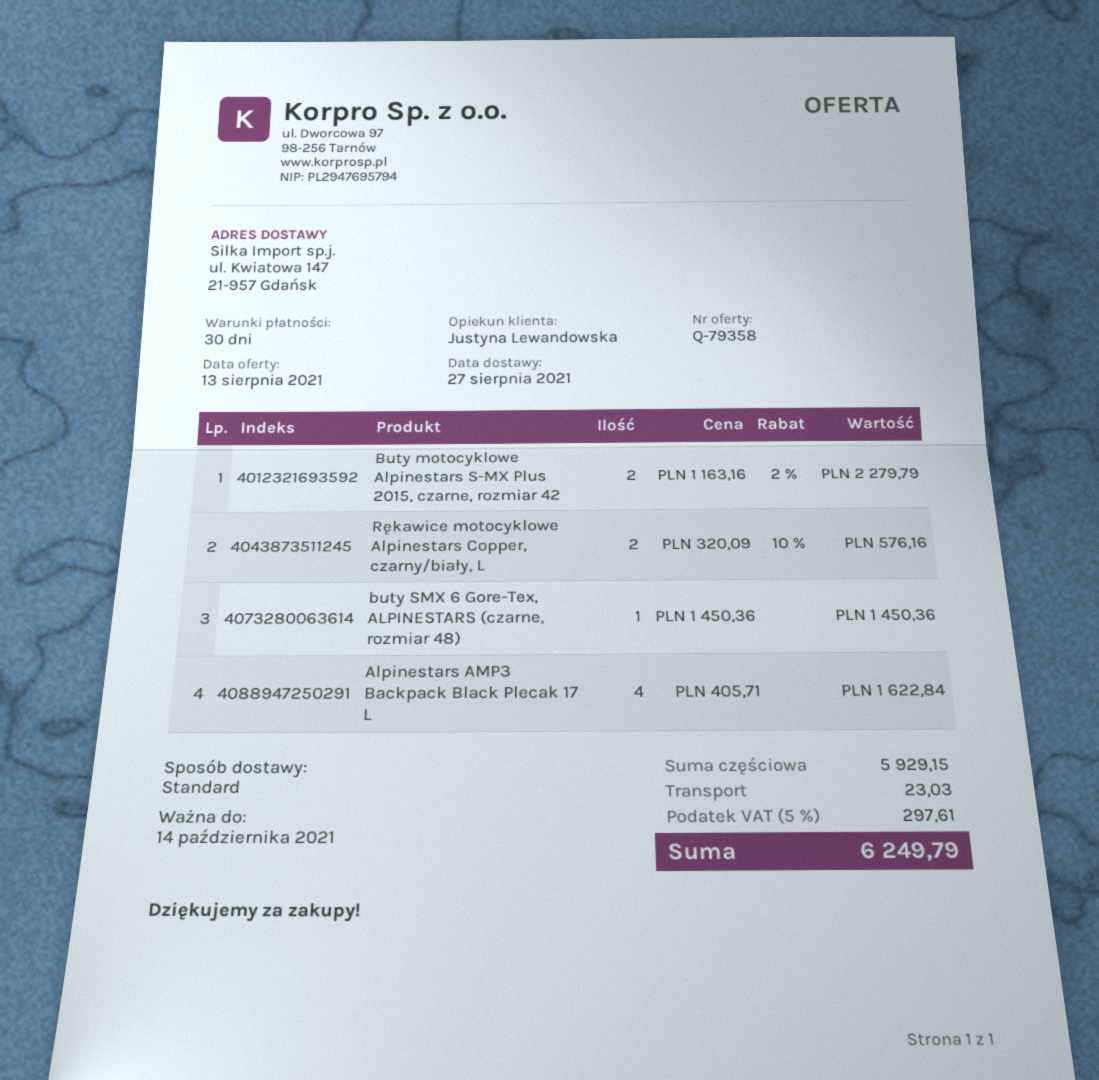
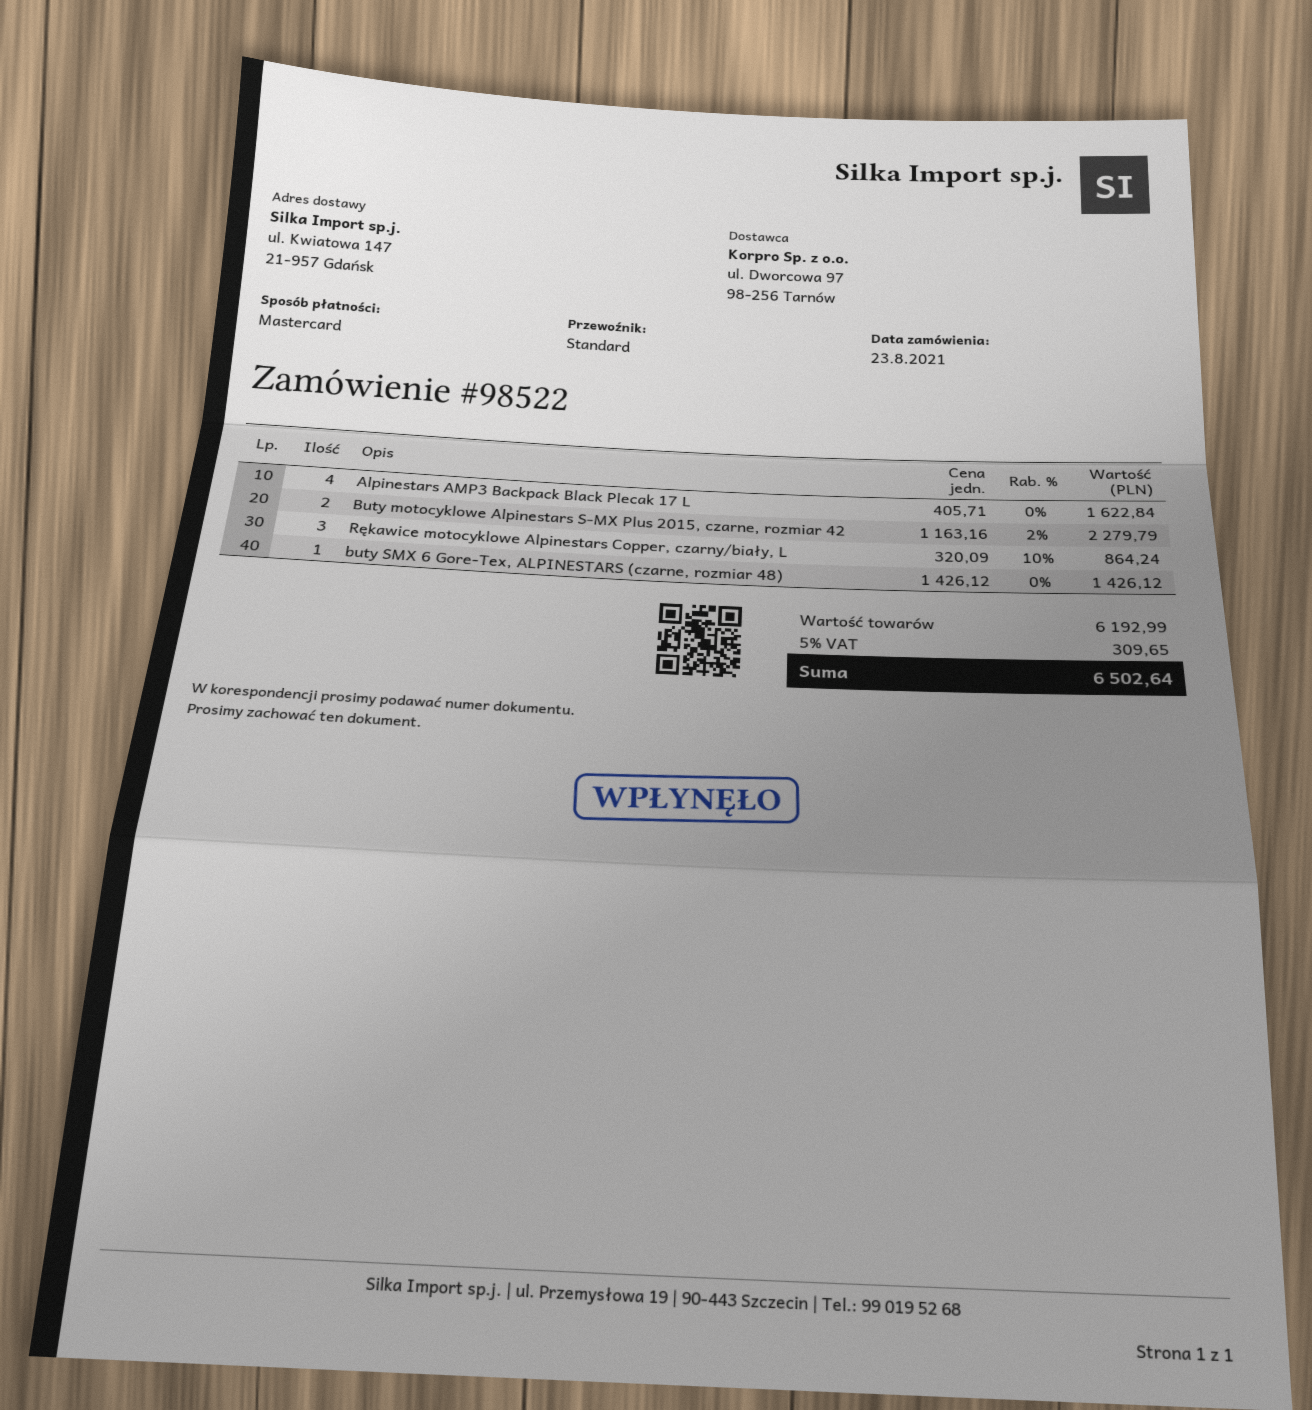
Rękawice motocyklowe Alpinestars Copper, czarny/biały, L: 2 x 320.09 - 10% = 576.16 -> 3 x 320.09 - 10% = 864.24
buty SMX 6 Gore-Tex, ALPINESTARS (czarne, rozmiar 48): 1 x 1450.36 = 1450.36 -> 1 x 1426.12 = 1426.12
subtotal: 5929.15 -> 6192.99
shipping: 23.03 -> none
tax: 5% = 297.61 -> 5% = 309.65
total: 6249.79 -> 6502.64

